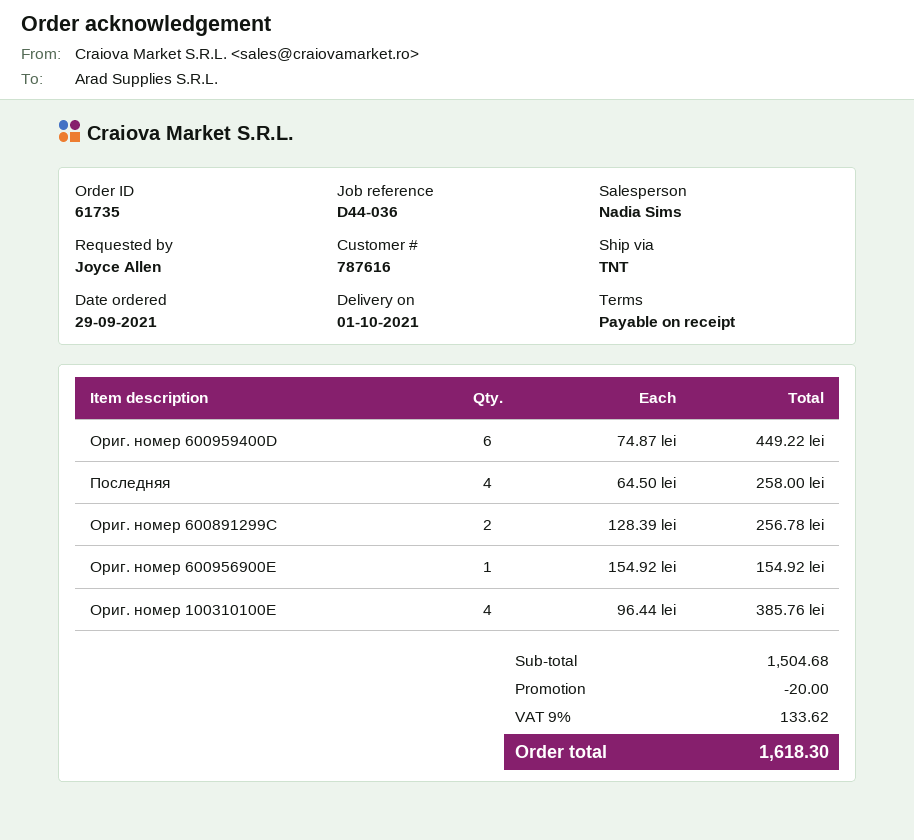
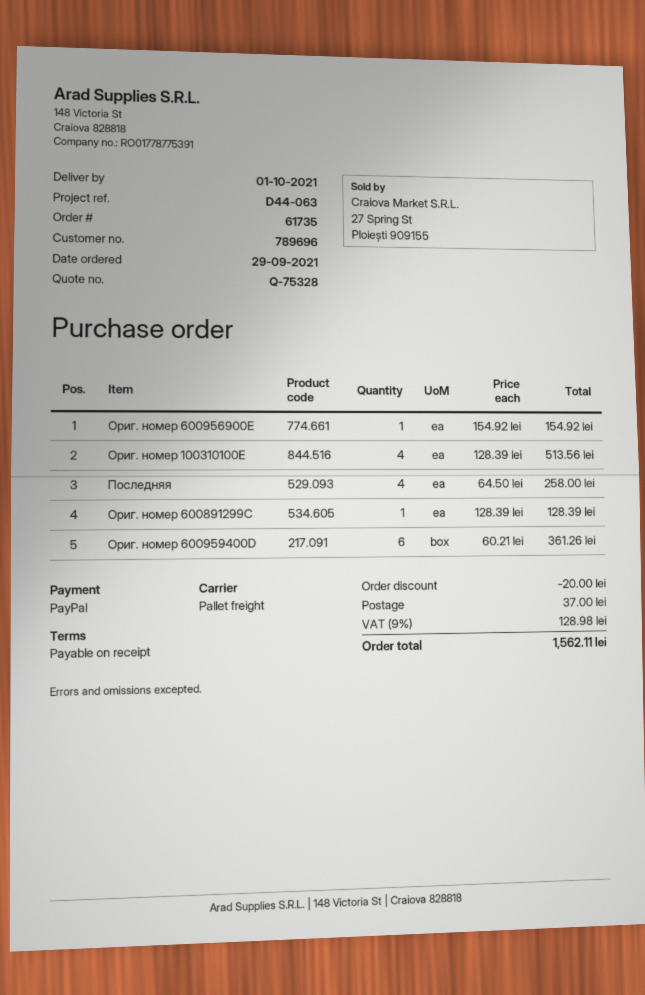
customer number: 787616 -> 789696
reference: D44-036 -> D44-063
shipping method: TNT -> pallet freight
Ориг. номер 600959400D: 6 x 74.87 = 449.22 -> 6 x 60.21 = 361.26
Ориг. номер 600891299C: 2 x 128.39 = 256.78 -> 1 x 128.39 = 128.39
Ориг. номер 100310100E: 4 x 96.44 = 385.76 -> 4 x 128.39 = 513.56
shipping: none -> 37.00
tax: 9% = 133.62 -> 9% = 128.98
total: 1618.30 -> 1562.11

